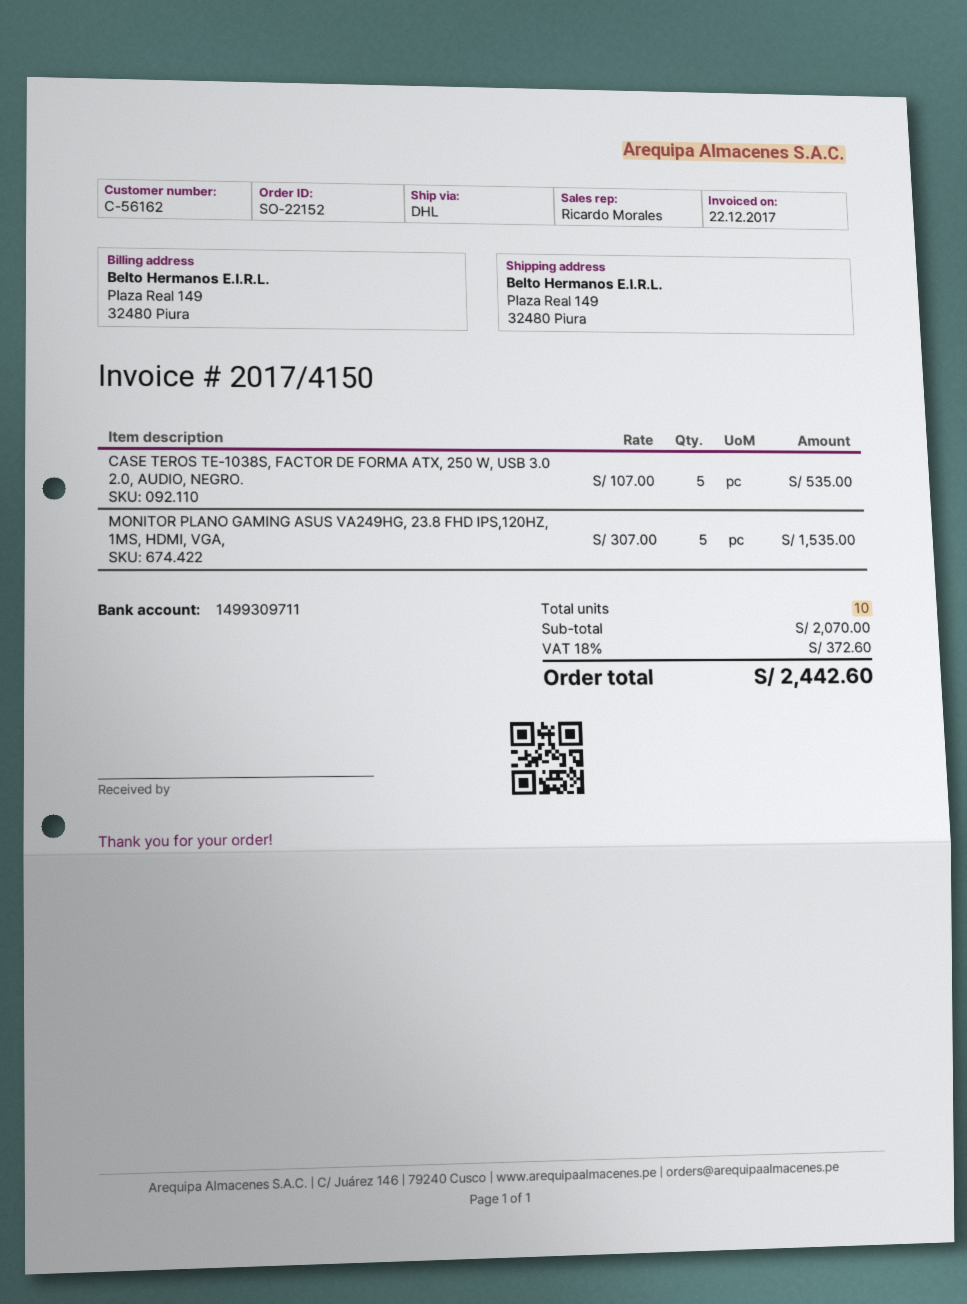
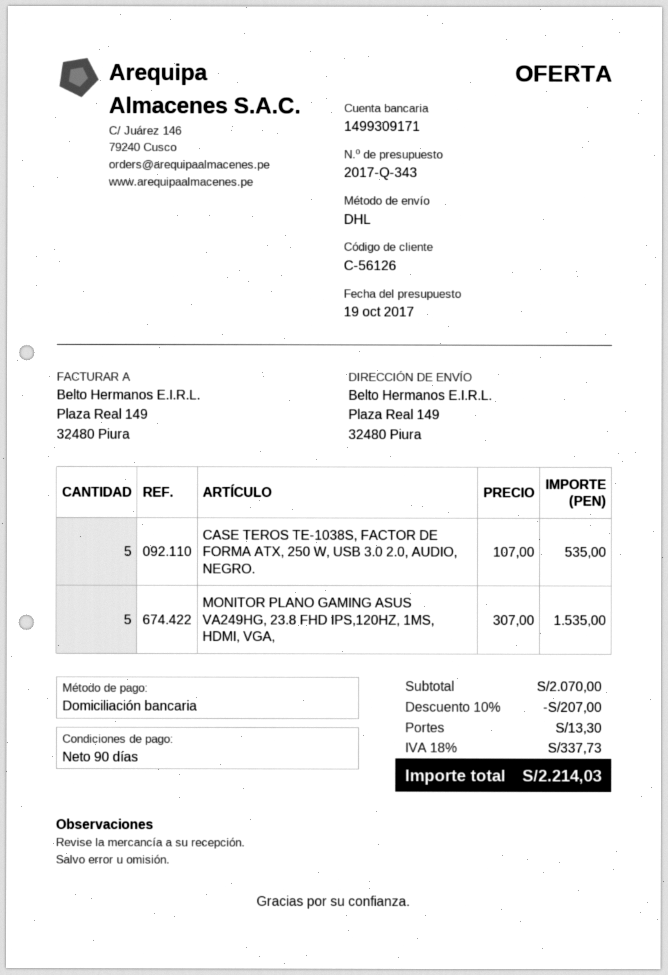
customer number: C-56162 -> C-56126
bank account: 1499309711 -> 1499309171
discount: none -> 10% = 207.00
shipping: none -> 13.30
tax: 18% = 372.60 -> 18% = 337.73
total: 2442.60 -> 2214.03

